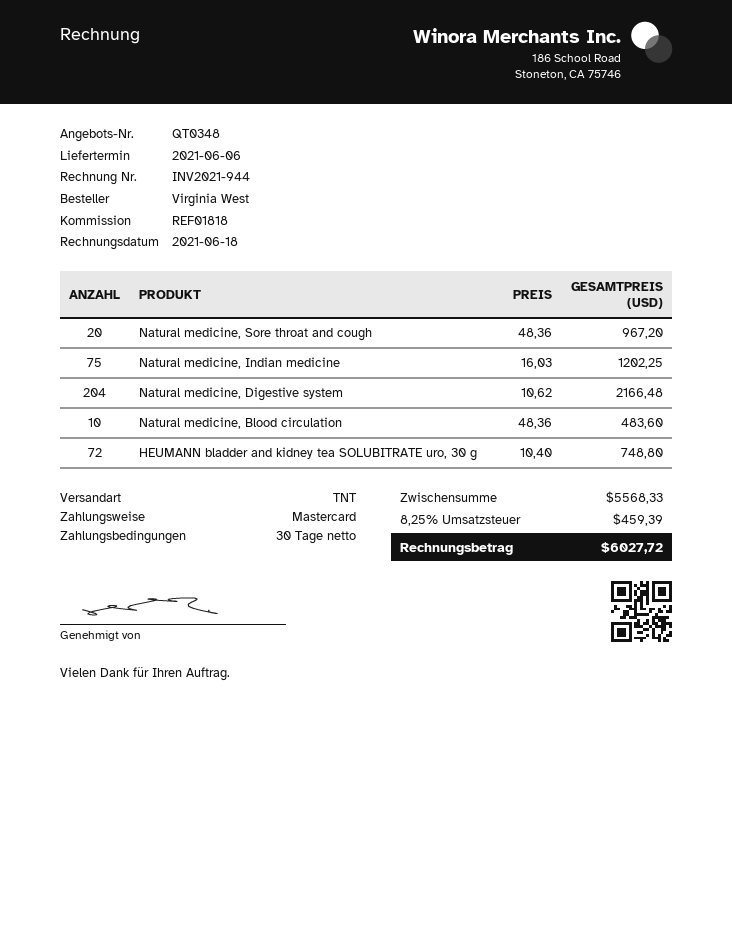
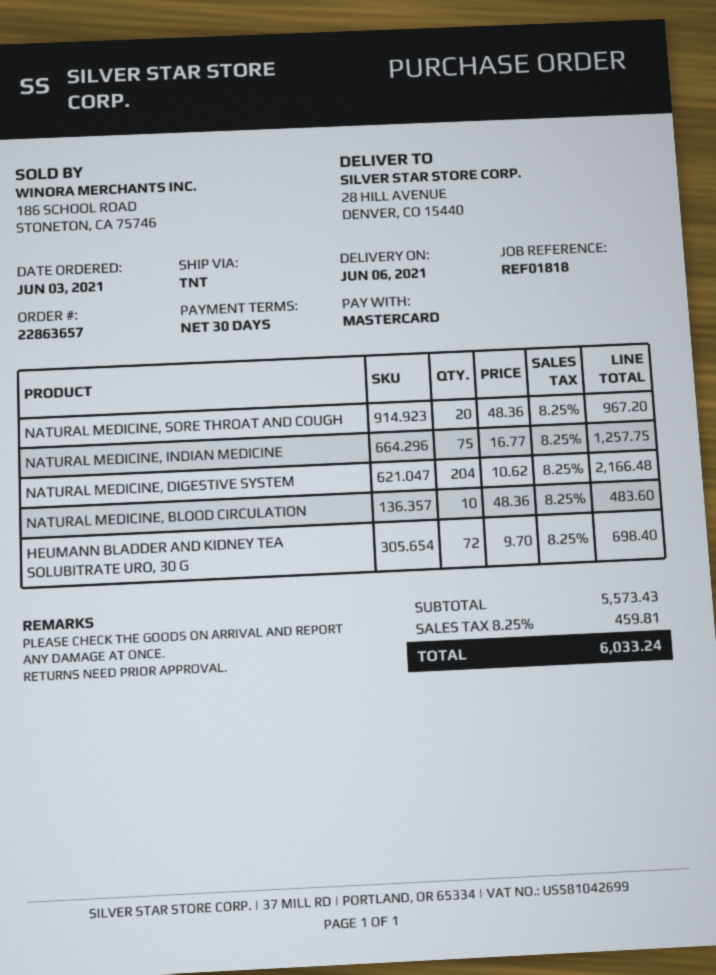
Natural medicine, Indian medicine: 75 x 16.03 = 1202.25 -> 75 x 16.77 = 1257.75
HEUMANN bladder and kidney tea SOLUBITRATE uro, 30 g: 72 x 10.40 = 748.80 -> 72 x 9.70 = 698.40
subtotal: 5568.33 -> 5573.43
tax: 8.25% = 459.39 -> 8.25% = 459.81
total: 6027.72 -> 6033.24

